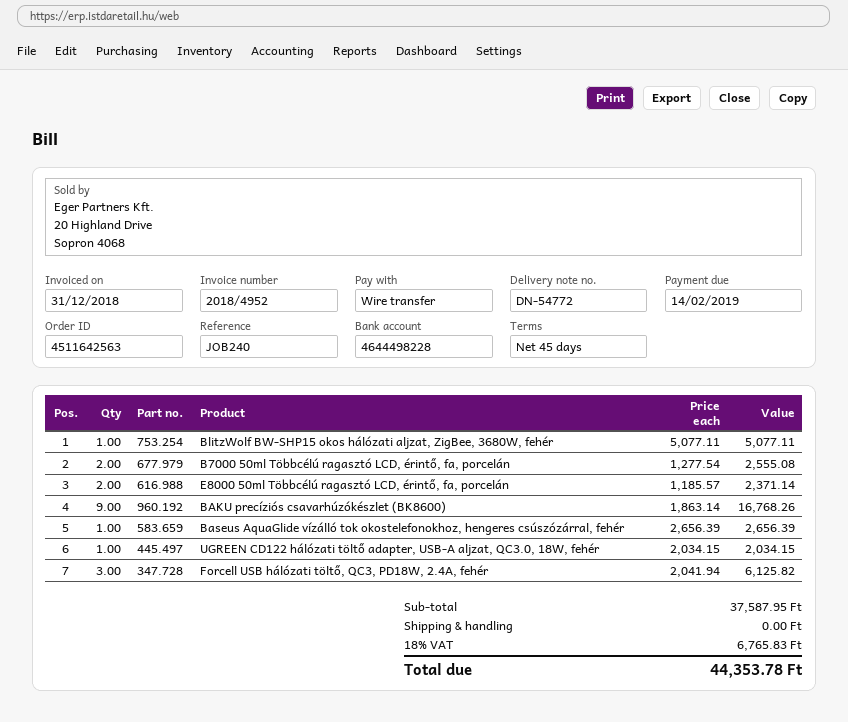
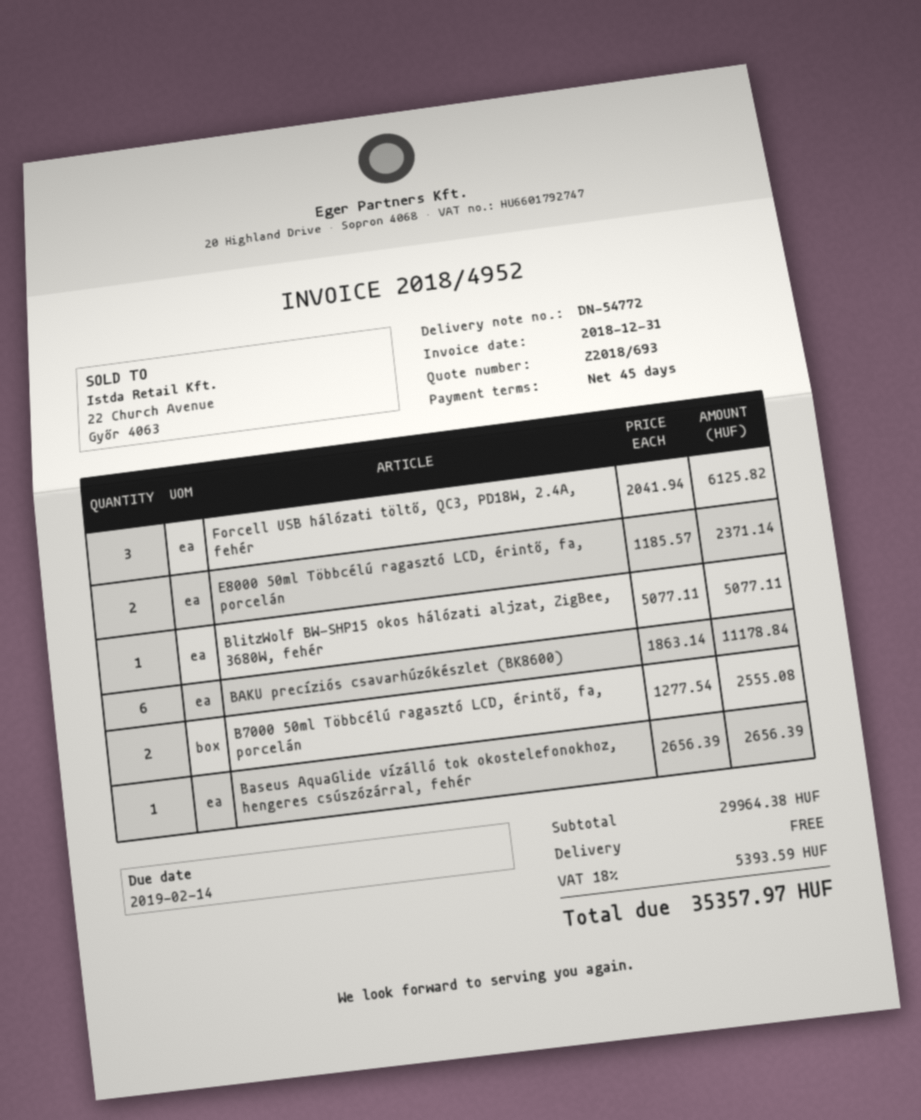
BAKU precíziós csavarhúzókészlet (BK8600): 9 x 1863.14 = 16768.26 -> 6 x 1863.14 = 11178.84
UGREEN CD122 hálózati töltő adapter, USB-A aljzat, QC3.0, 18W, fehér: 1 x 2034.15 = 2034.15 -> none
subtotal: 37587.95 -> 29964.38
tax: 18% = 6765.83 -> 18% = 5393.59
total: 44353.78 -> 35357.97

